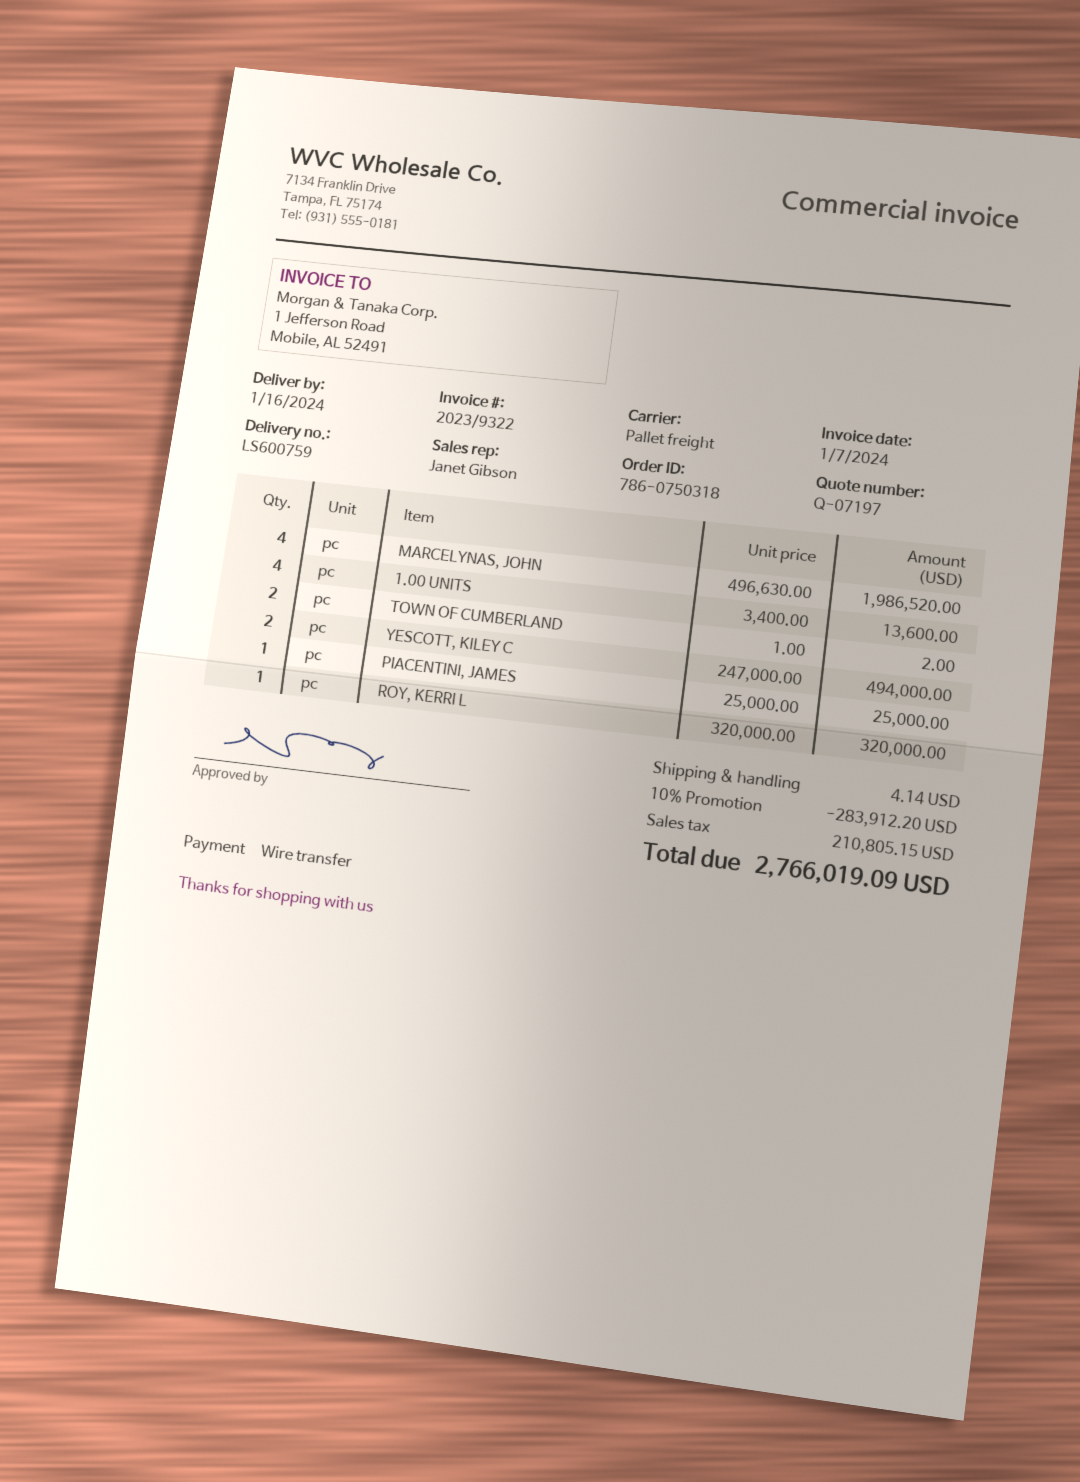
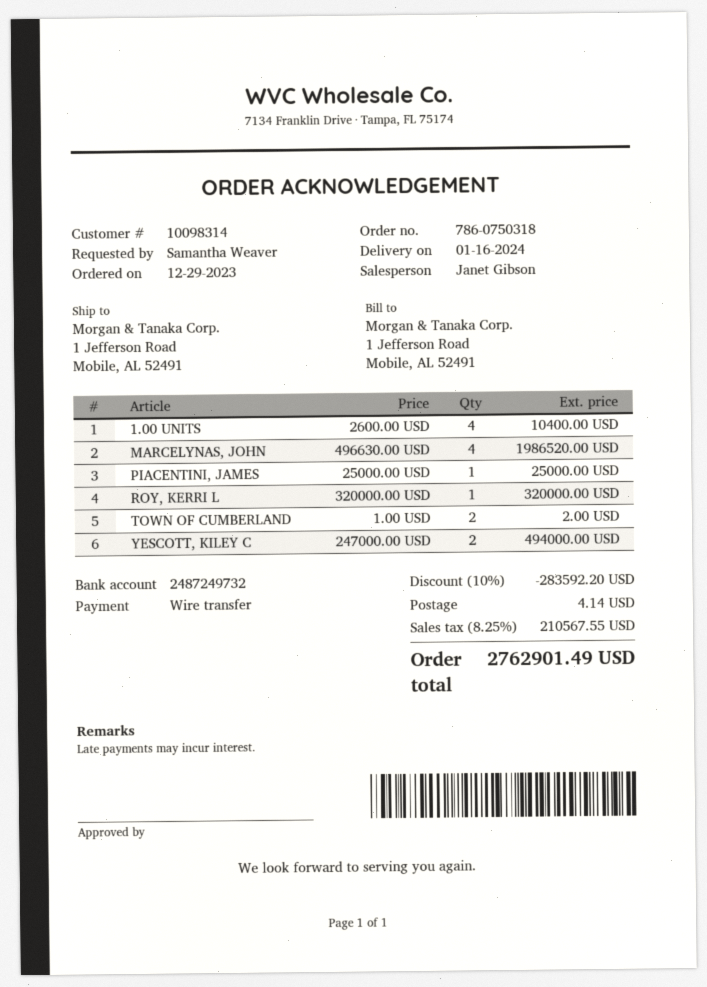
1.00 UNITS: 4 x 3400.00 = 13600.00 -> 4 x 2600.00 = 10400.00
discount: 10% = 283912.20 -> 10% = 283592.20
tax: 210805.15 -> 210567.55
total: 2766019.09 -> 2762901.49

